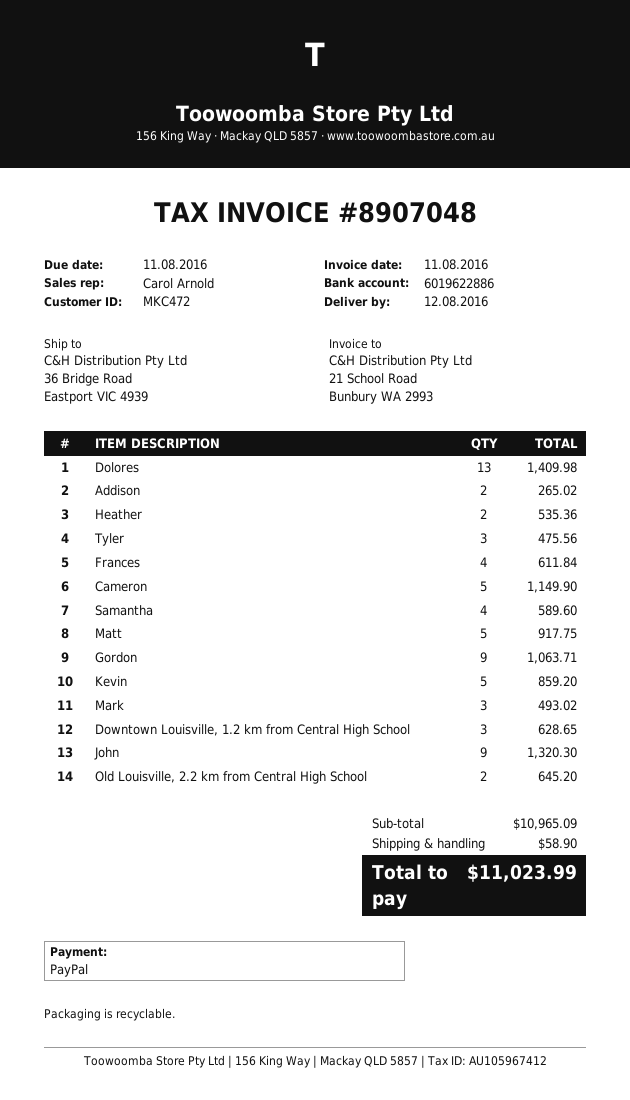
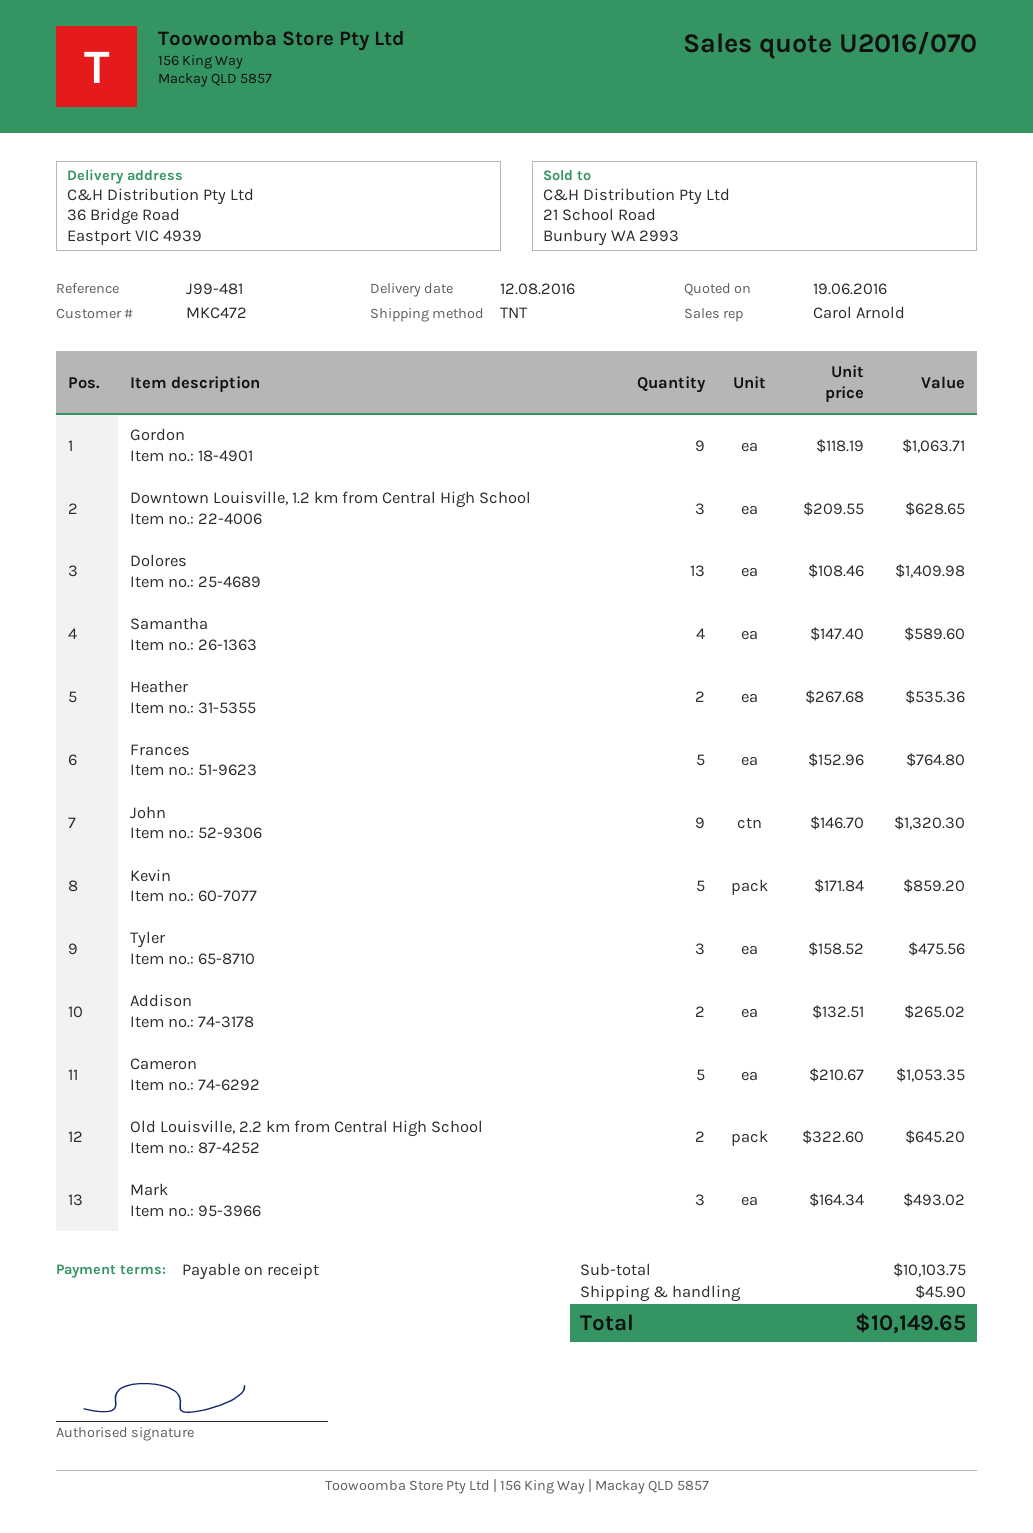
Frances: 4 for 611.84 -> 5 for 764.80
Cameron: 5 for 1149.90 -> 5 for 1053.35
Matt: 5 for 917.75 -> none
subtotal: 10965.09 -> 10103.75
shipping: 58.90 -> 45.90
total: 11023.99 -> 10149.65

